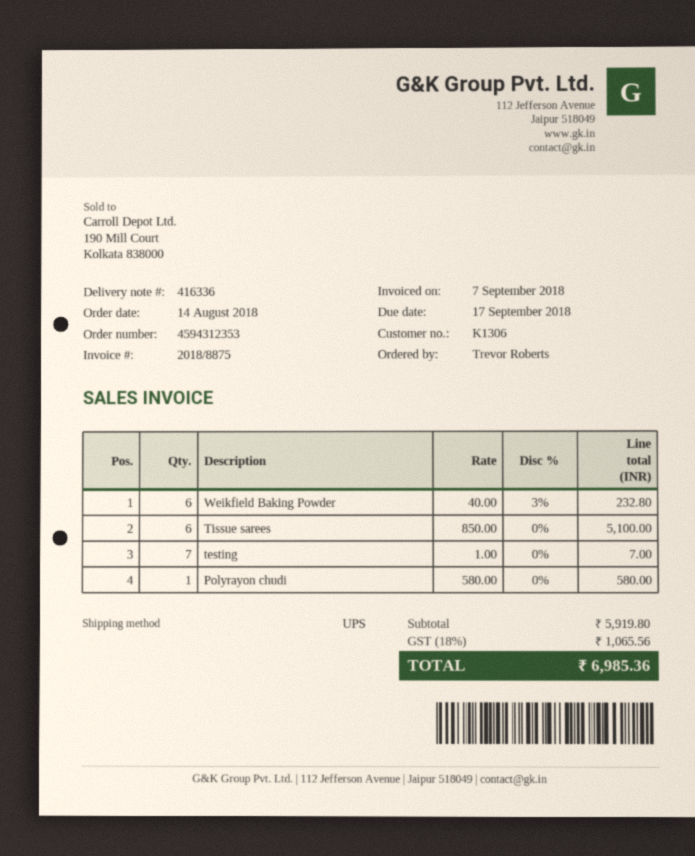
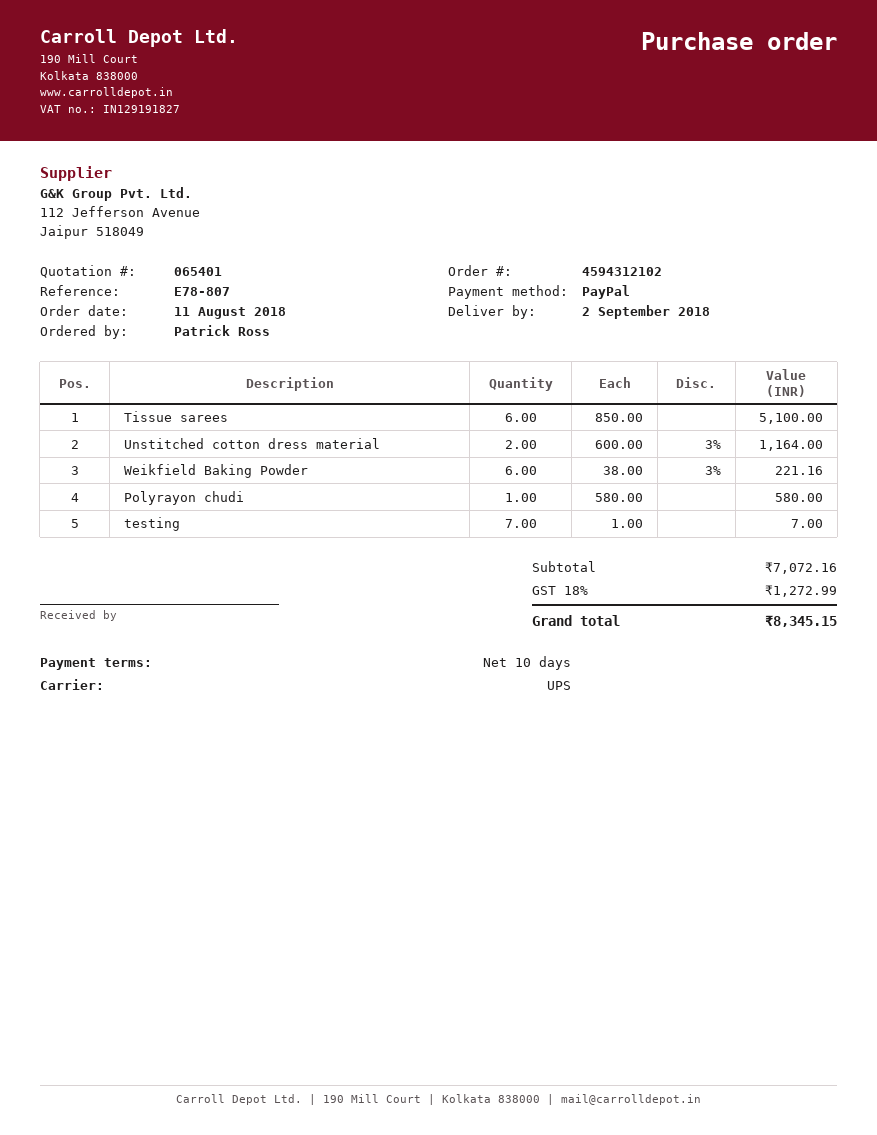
order number: 4594312353 -> 4594312102
order date: 2018-08-14 -> 2018-08-11
ordered by: Trevor Roberts -> Patrick Ross
Weikfield Baking Powder: 6 x 40.00 - 3% = 232.80 -> 6 x 38.00 - 3% = 221.16
Unstitched cotton dress material: none -> 2 x 600.00 - 3% = 1164.00
subtotal: 5919.80 -> 7072.16
tax: 18% = 1065.56 -> 18% = 1272.99
total: 6985.36 -> 8345.15

